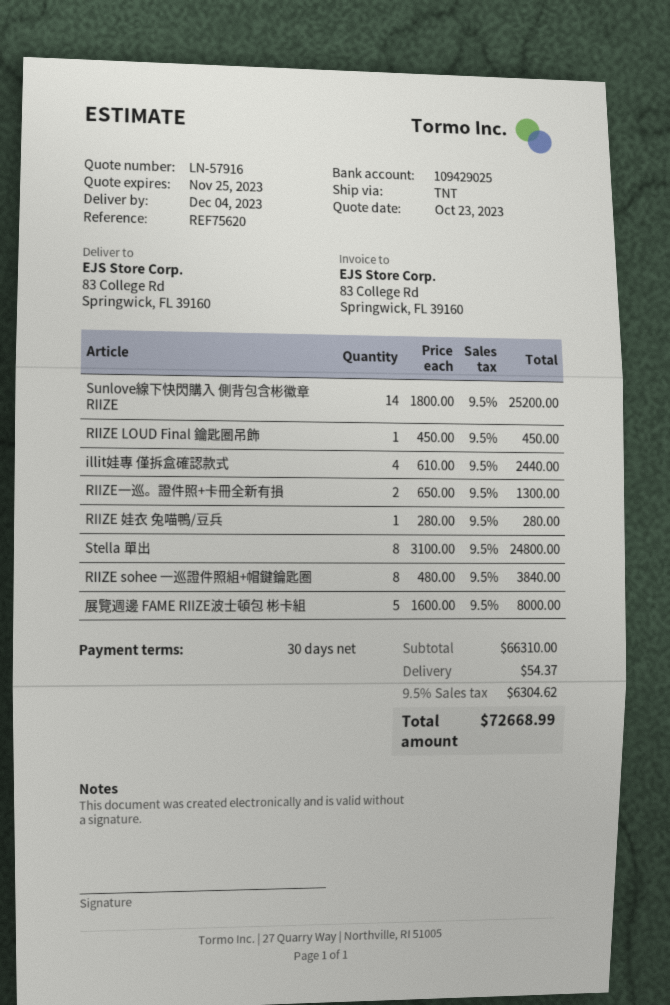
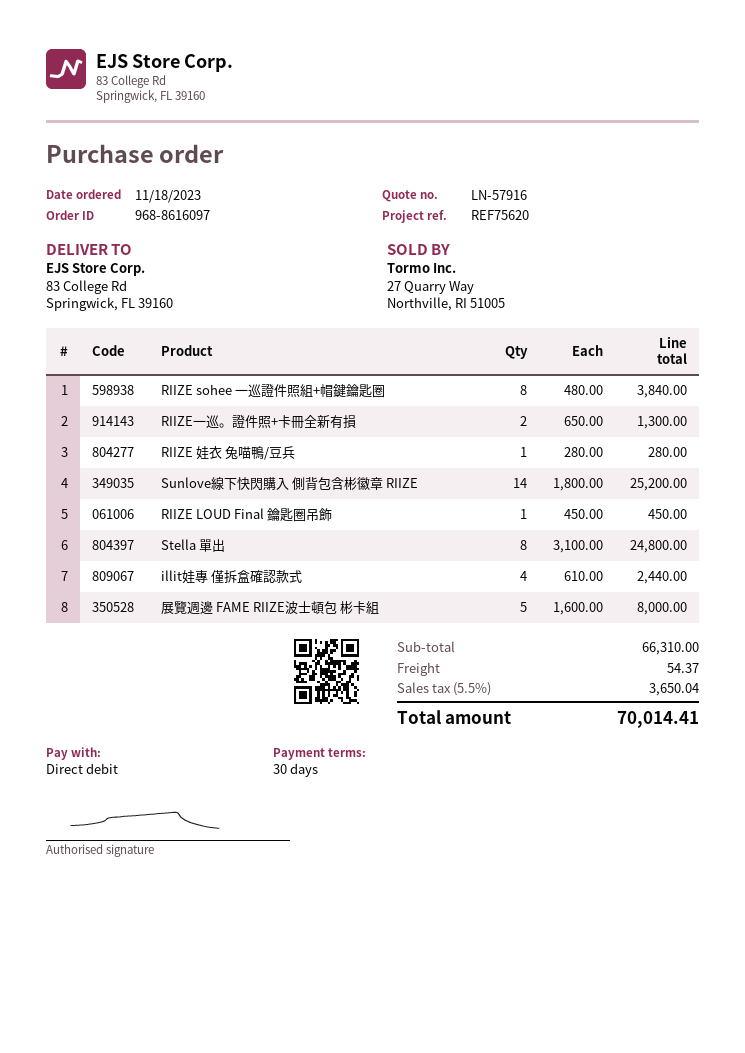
tax: 9.5% = 6304.62 -> 5.5% = 3650.04
total: 72668.99 -> 70014.41

